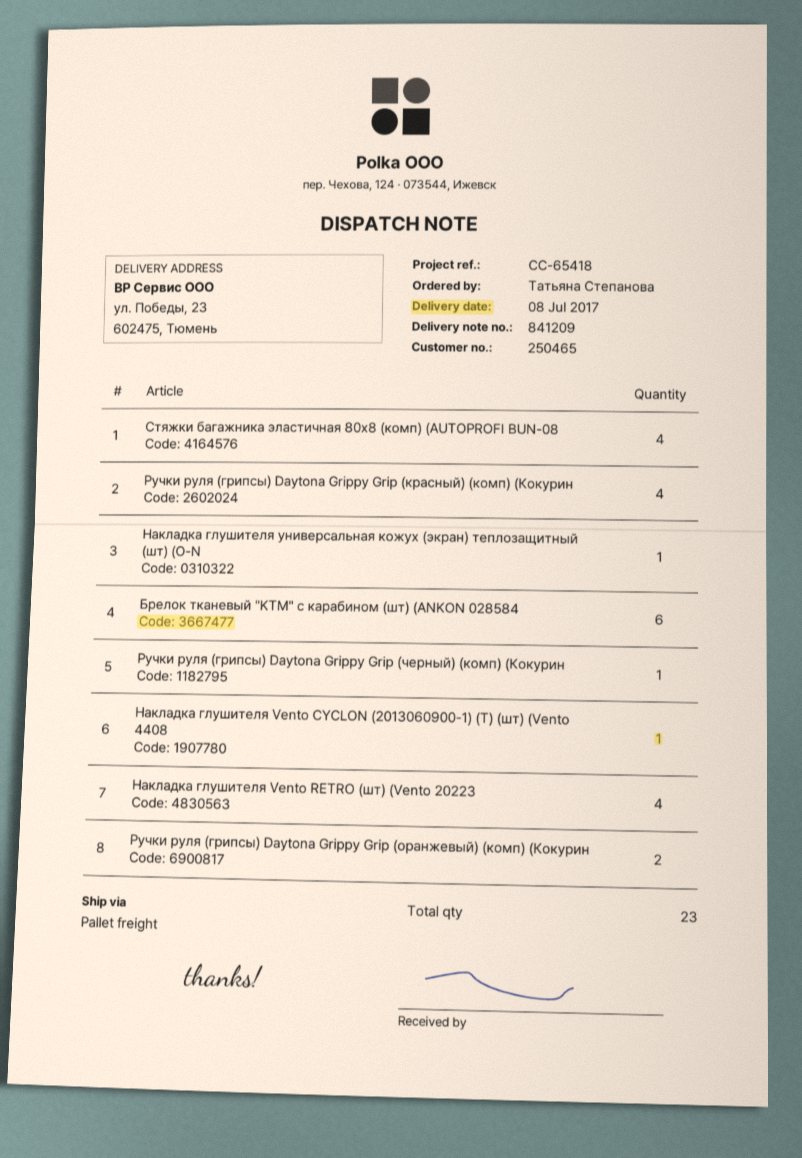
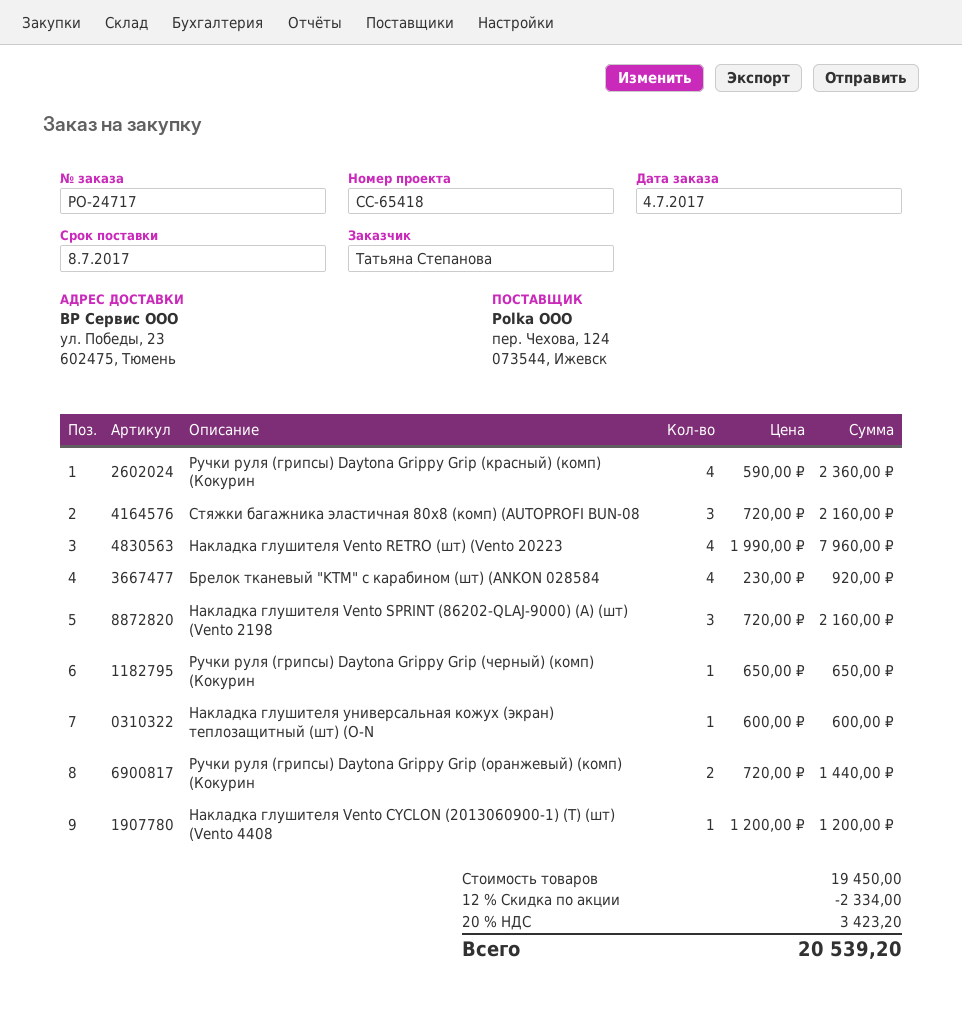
Стяжки багажника эластичная 80х8 (комп) (AUTOPROFI BUN-08: 4 -> 3
Брелок тканевый "KTM" с карабином (шт) (ANKON 028584: 6 -> 4
Накладка глушителя Vento SPRINT (86202-QLAJ-9000) (A) (шт) (Vento 2198: none -> 3

